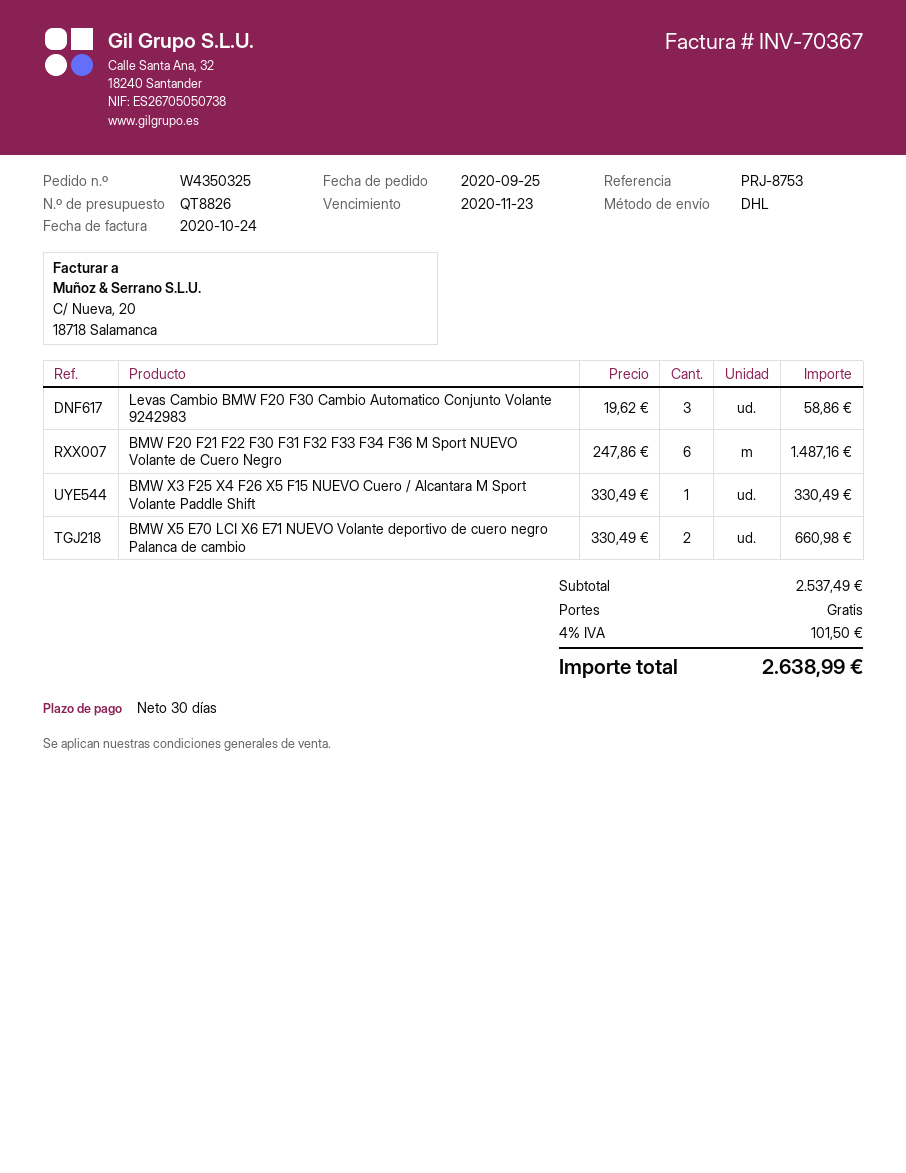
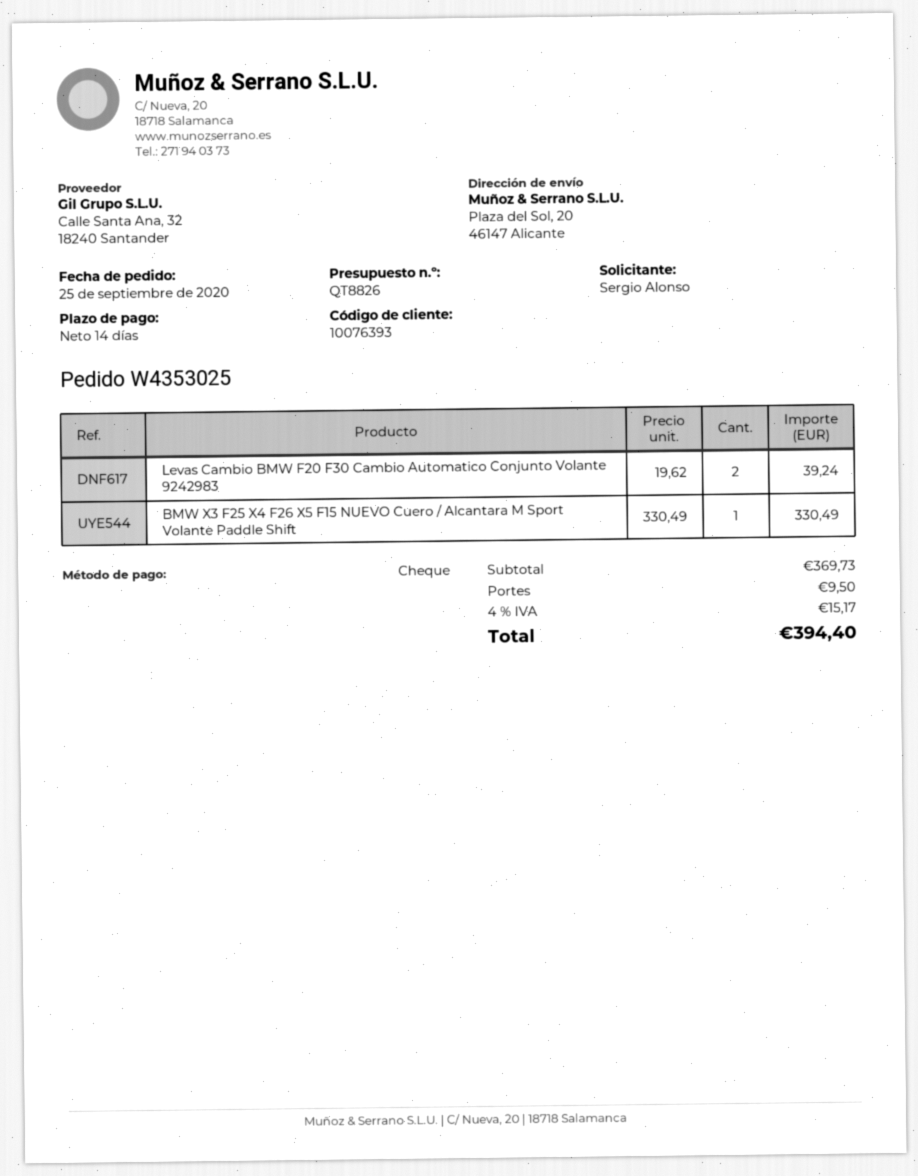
order number: W4350325 -> W4353025
payment terms: 30 days -> 14 days
Levas Cambio BMW F20 F30 Cambio Automatico Conjunto Volante 9242983: 3 x 19.62 = 58.86 -> 2 x 19.62 = 39.24
BMW F20 F21 F22 F30 F31 F32 F33 F34 F36 M Sport NUEVO Volante de Cuero Negro: 6 x 247.86 = 1487.16 -> none
BMW X5 E70 LCI X6 E71 NUEVO Volante deportivo de cuero negro Palanca de cambio: 2 x 330.49 = 660.98 -> none
subtotal: 2537.49 -> 369.73
shipping: 0.00 -> 9.50
tax: 4% = 101.50 -> 4% = 15.17
total: 2638.99 -> 394.40

